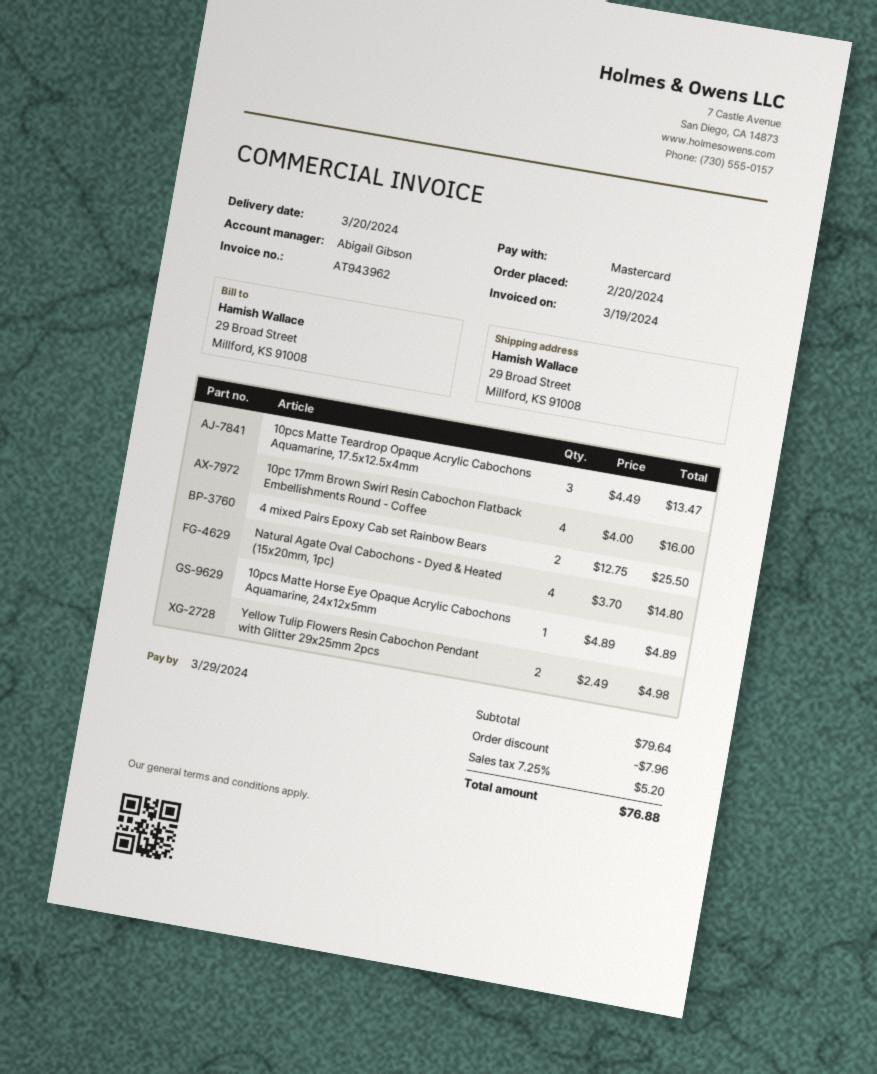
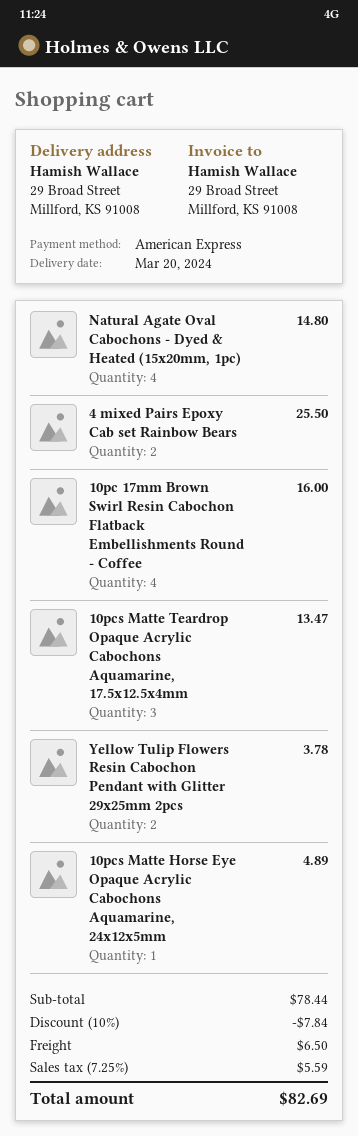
payment method: Mastercard -> American Express
Yellow Tulip Flowers Resin Cabochon Pendant with Glitter 29x25mm 2pcs: 2 for 4.98 -> 2 for 3.78
subtotal: 79.64 -> 78.44
discount: 7.96 -> 7.84
shipping: none -> 6.50
tax: 7.25% = 5.20 -> 7.25% = 5.59
total: 76.88 -> 82.69

